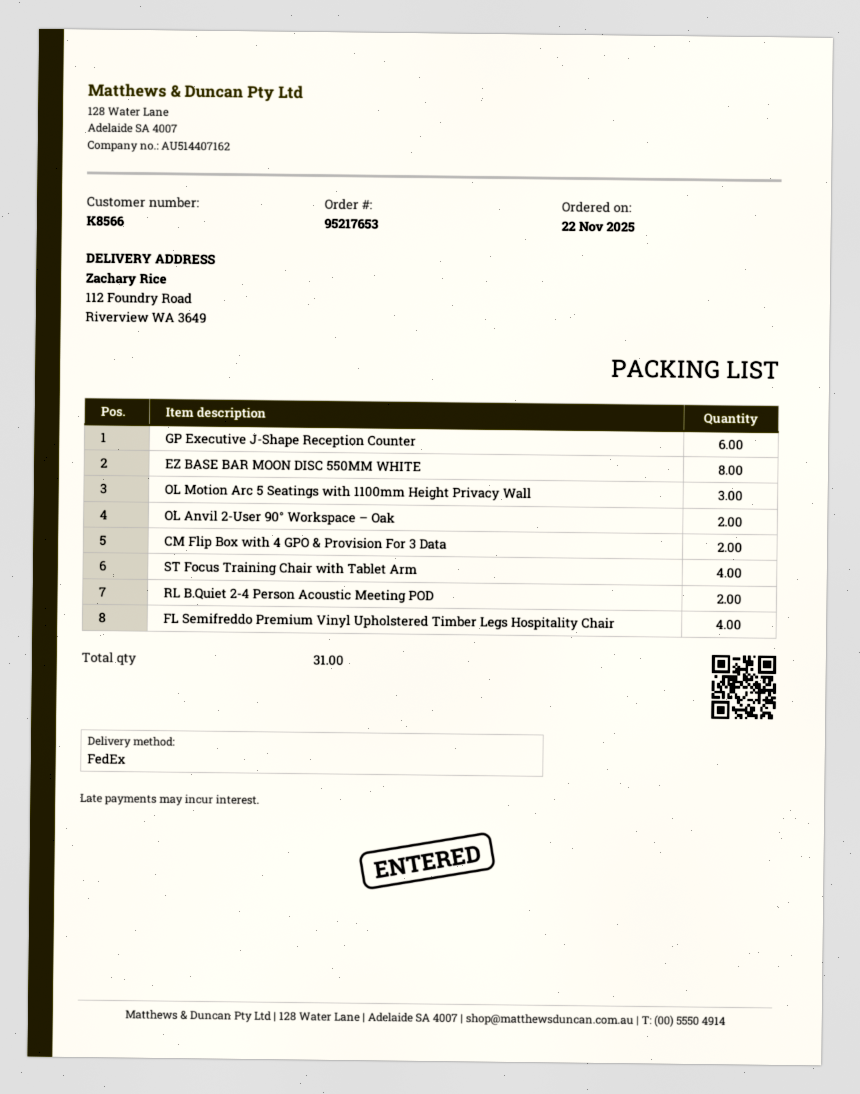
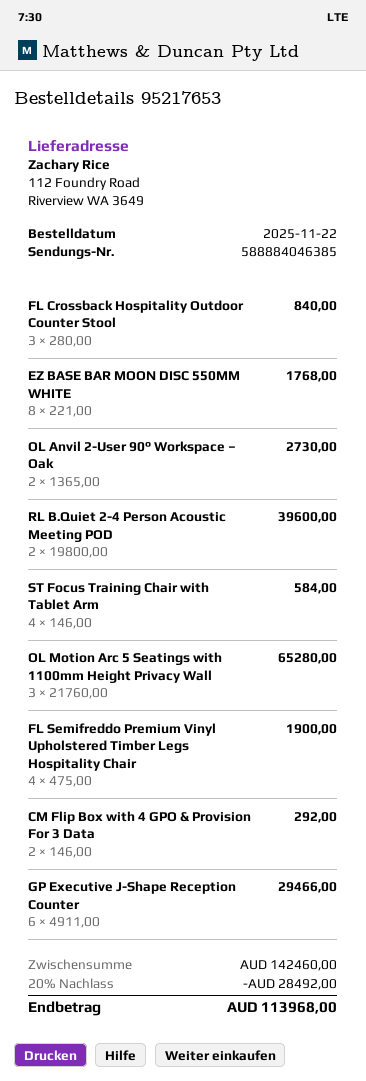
FL Crossback Hospitality Outdoor Counter Stool: none -> 3

